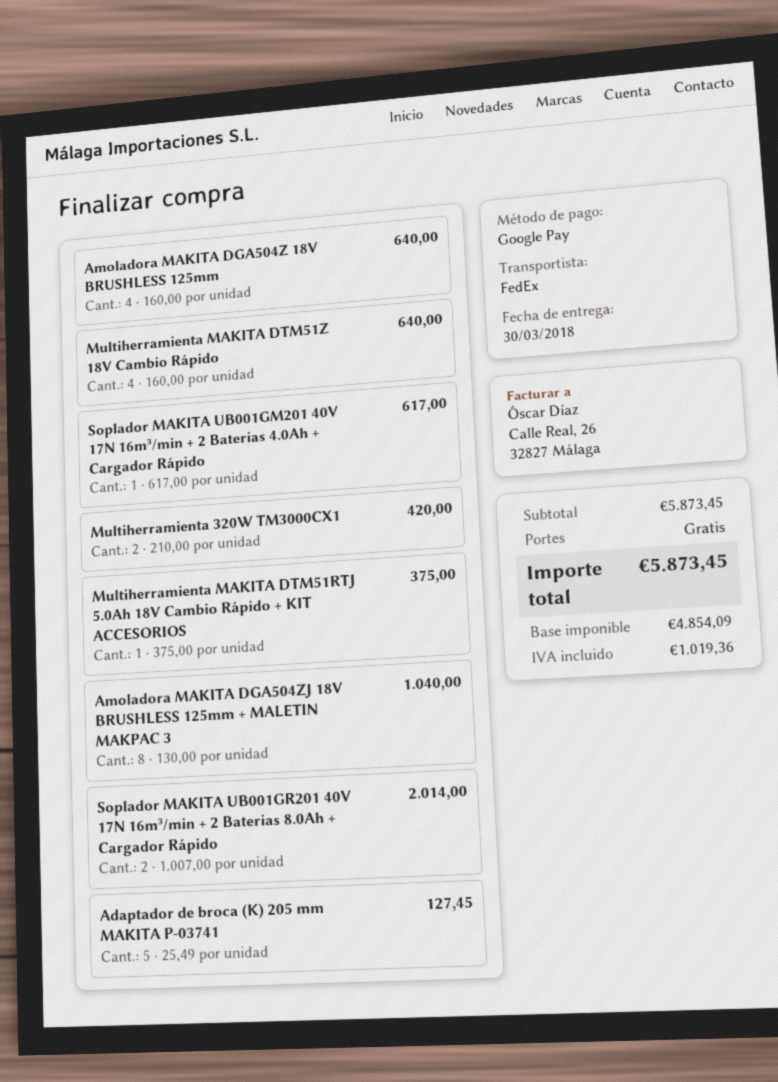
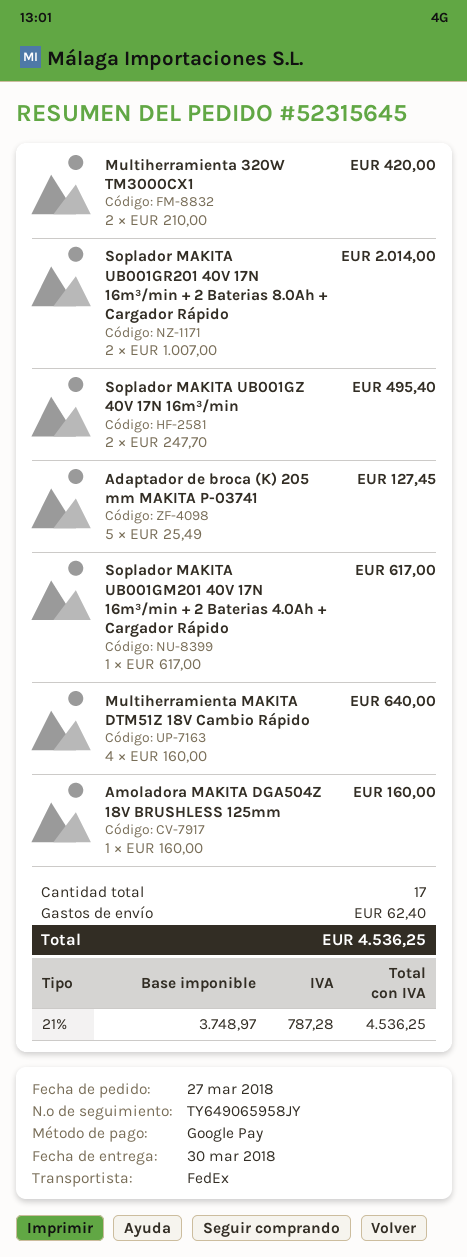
Amoladora MAKITA DGA504Z 18V BRUSHLESS 125mm: 4 x 160.00 = 640.00 -> 1 x 160.00 = 160.00
Multiherramienta MAKITA DTM51RTJ 5.0Ah 18V Cambio Rápido + KIT ACCESORIOS: 1 x 375.00 = 375.00 -> none
Amoladora MAKITA DGA504ZJ 18V BRUSHLESS 125mm + MALETIN MAKPAC 3: 8 x 130.00 = 1040.00 -> none
Soplador MAKITA UB001GZ 40V 17N 16m³/min: none -> 2 x 247.70 = 495.40
shipping: 0.00 -> 62.40
net: 4854.09 -> 3748.97
tax: 1019.36 -> 787.28
total: 5873.45 -> 4536.25

